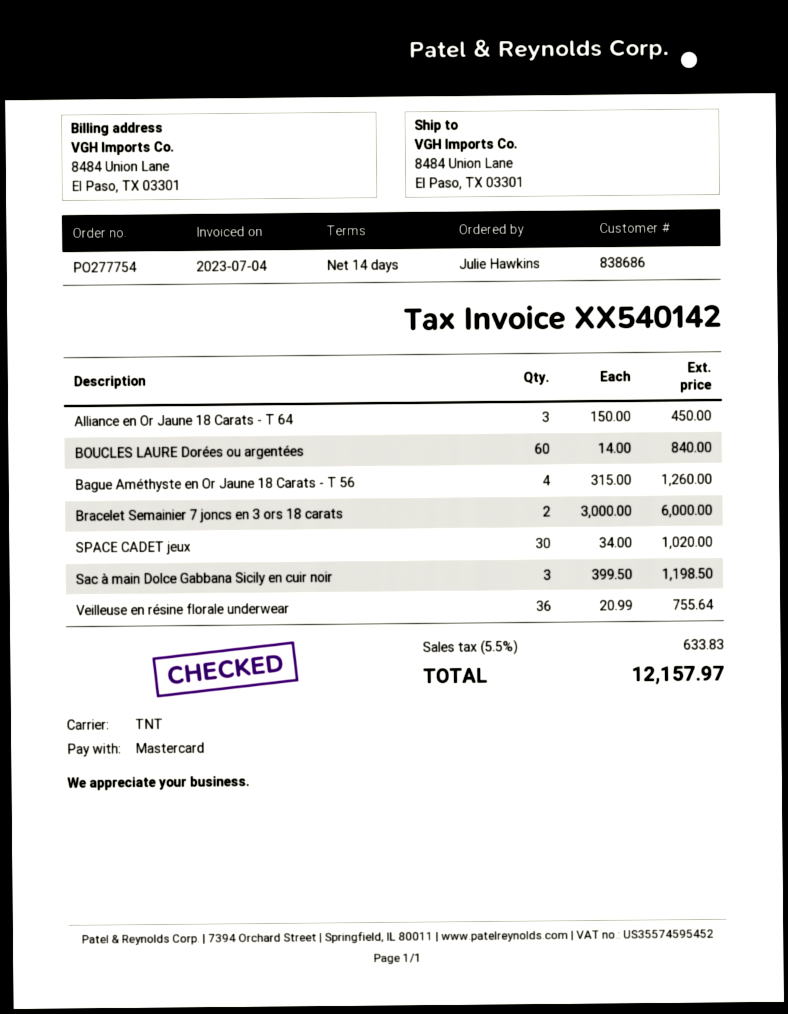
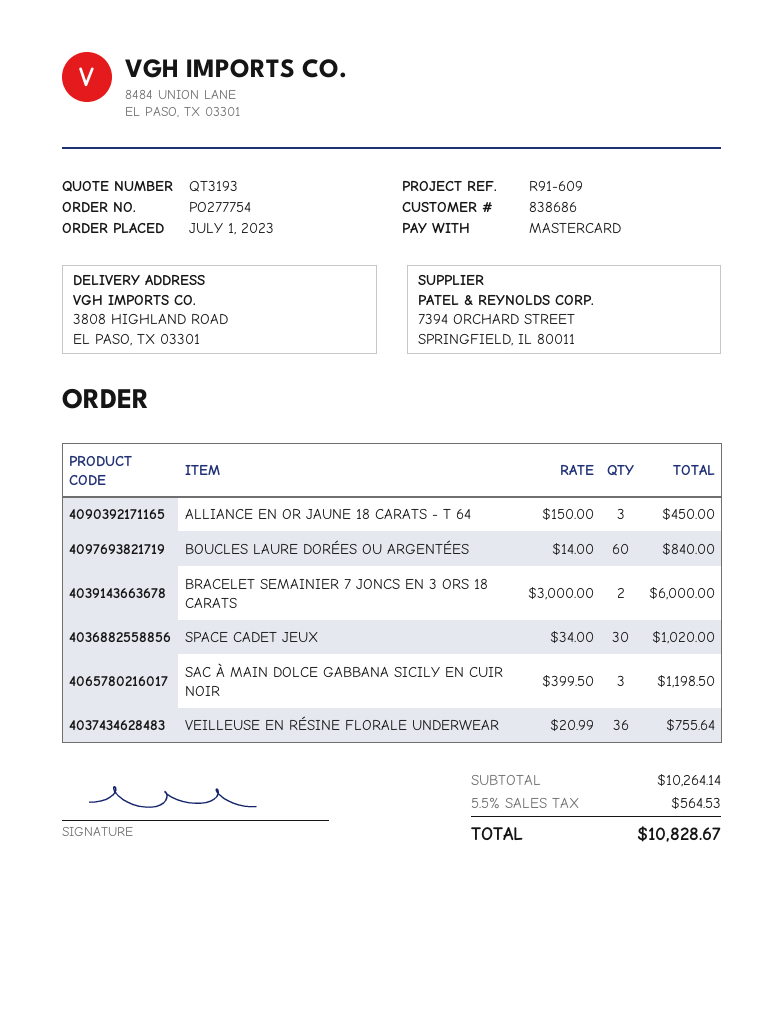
ship to: 8484 Union Lane, El Paso, TX 03301 -> 3808 HIGHLAND ROAD, EL PASO, TX 03301
Bague Améthyste en Or Jaune 18 Carats - T 56: 4 x 315.00 = 1260.00 -> none
tax: 5.5% = 633.83 -> 5.5% = 564.53
total: 12157.97 -> 10828.67

